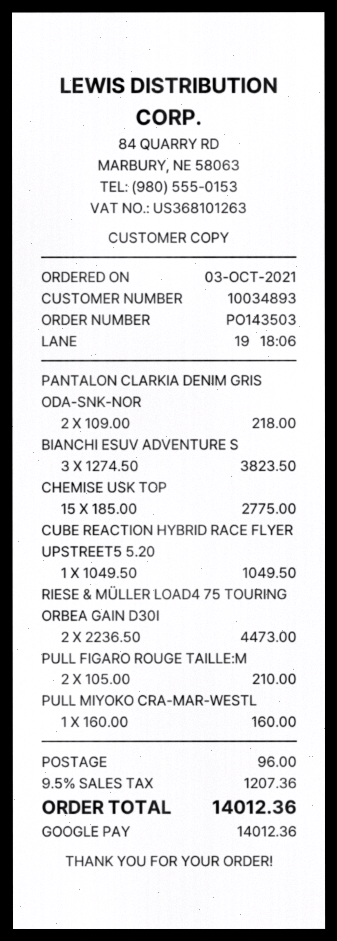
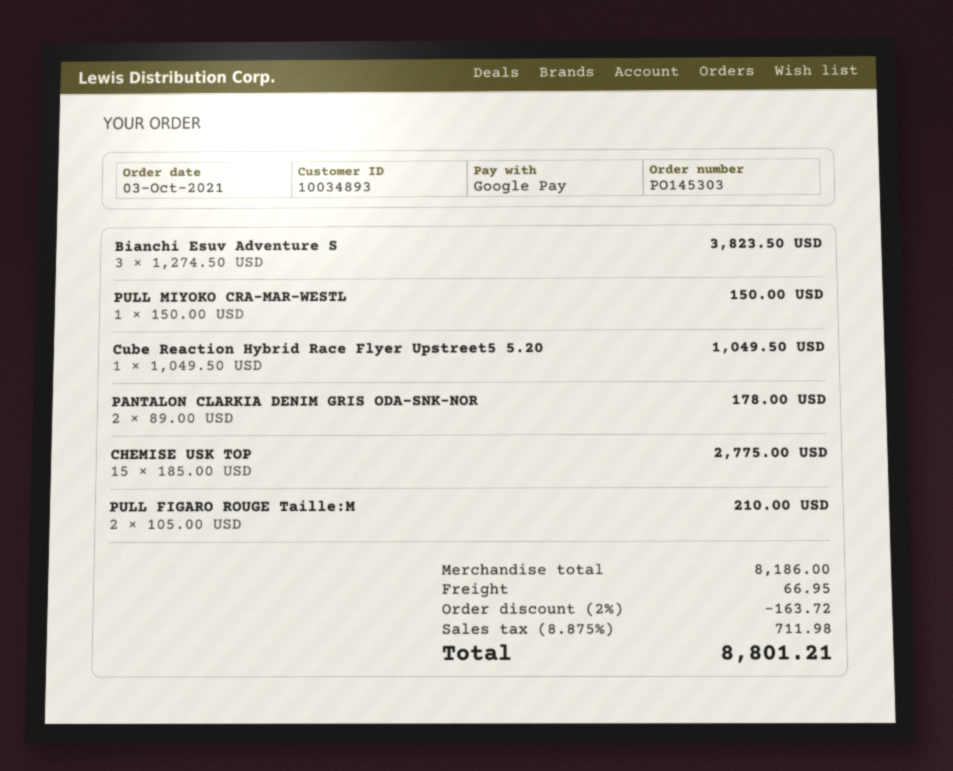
order number: PO143503 -> PO145303
PANTALON CLARKIA DENIM GRIS ODA-SNK-NOR: 2 x 109.00 = 218.00 -> 2 x 89.00 = 178.00
RIESE & MÜLLER LOAD4 75 TOURING ORBEA GAIN D30I: 2 x 2236.50 = 4473.00 -> none
PULL MIYOKO CRA-MAR-WESTL: 1 x 160.00 = 160.00 -> 1 x 150.00 = 150.00
discount: none -> 2% = 163.72
shipping: 96.00 -> 66.95
tax: 9.5% = 1207.36 -> 8.875% = 711.98
total: 14012.36 -> 8801.21

